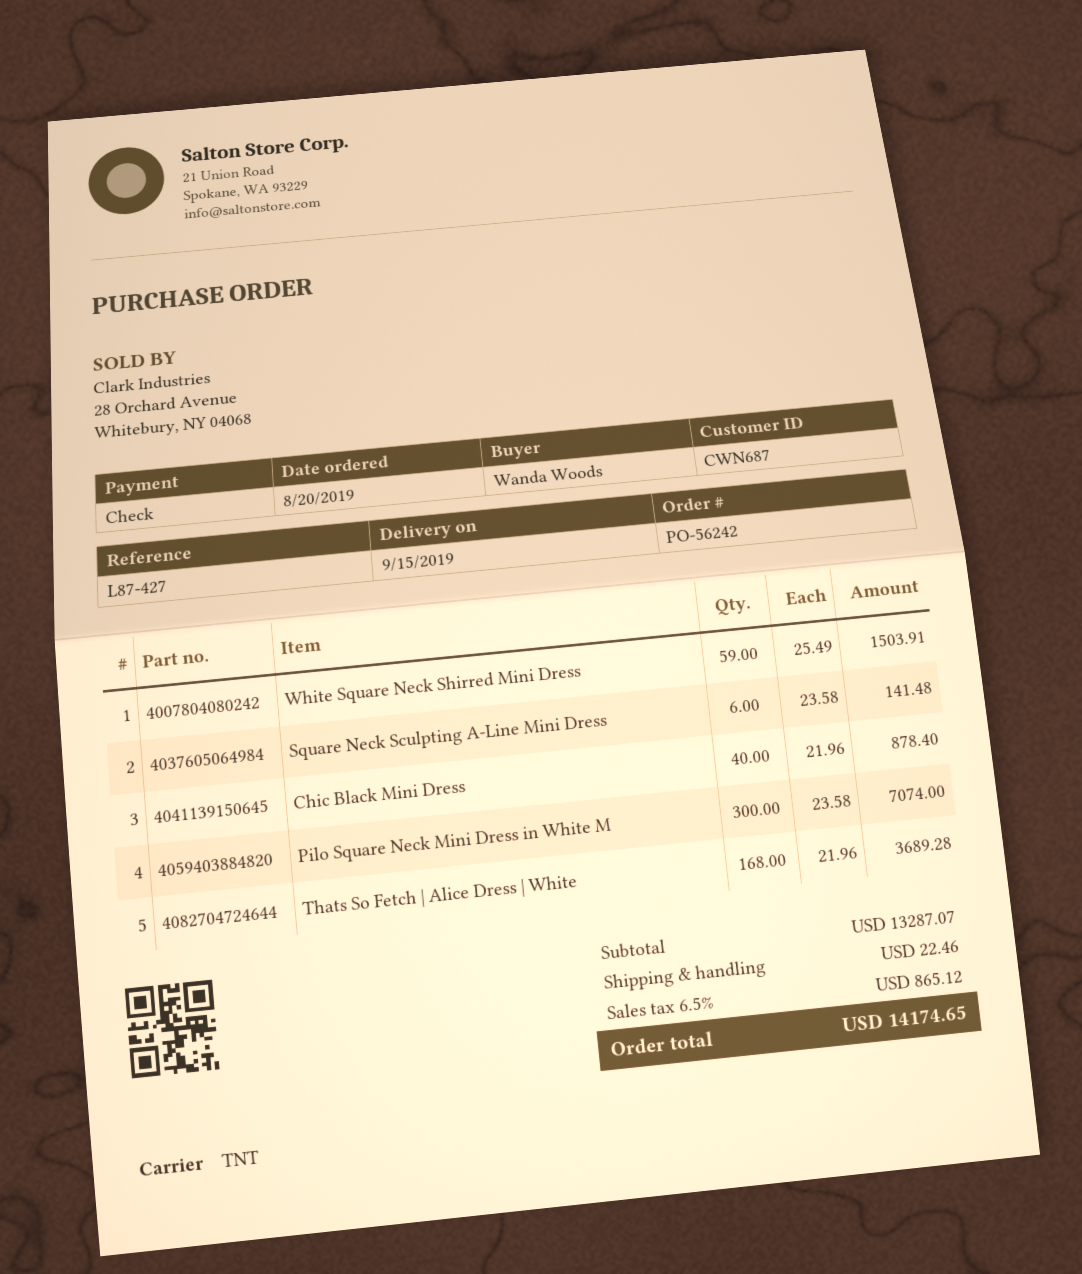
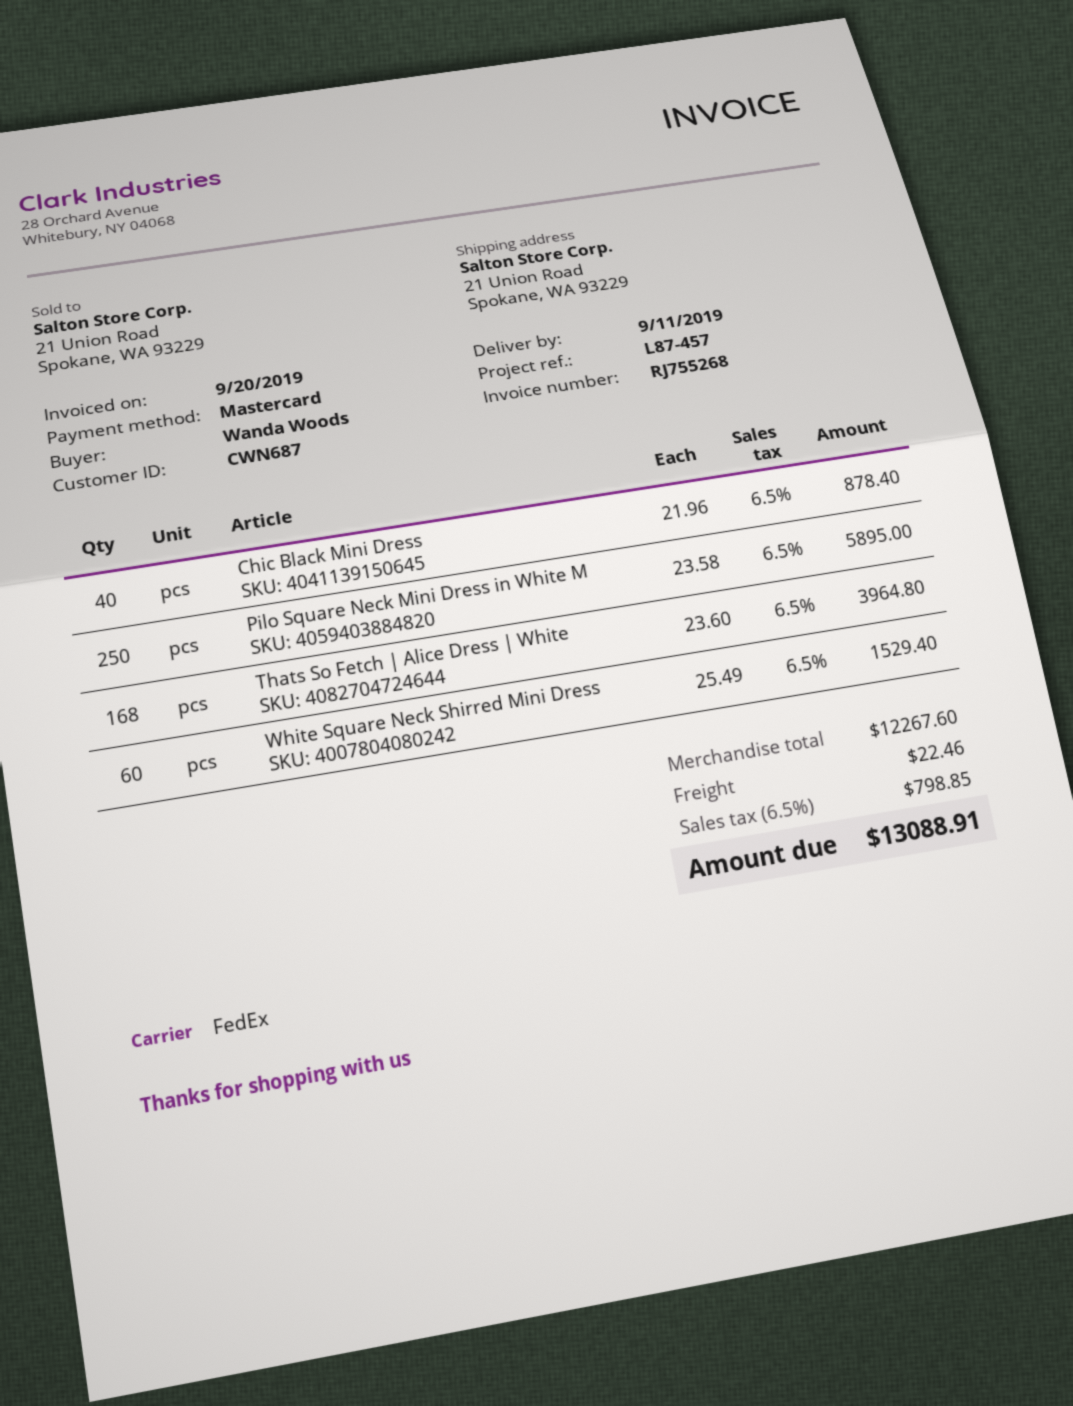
delivery date: 2019-09-15 -> 2019-09-11
reference: L87-427 -> L87-457
payment method: cheque -> Mastercard
shipping method: TNT -> FedEx
White Square Neck Shirred Mini Dress: 59 x 25.49 = 1503.91 -> 60 x 25.49 = 1529.40
Square Neck Sculpting A-Line Mini Dress: 6 x 23.58 = 141.48 -> none
Pilo Square Neck Mini Dress in White M: 300 x 23.58 = 7074.00 -> 250 x 23.58 = 5895.00
Thats So Fetch | Alice Dress | White: 168 x 21.96 = 3689.28 -> 168 x 23.60 = 3964.80
subtotal: 13287.07 -> 12267.60
tax: 6.5% = 865.12 -> 6.5% = 798.85
total: 14174.65 -> 13088.91

